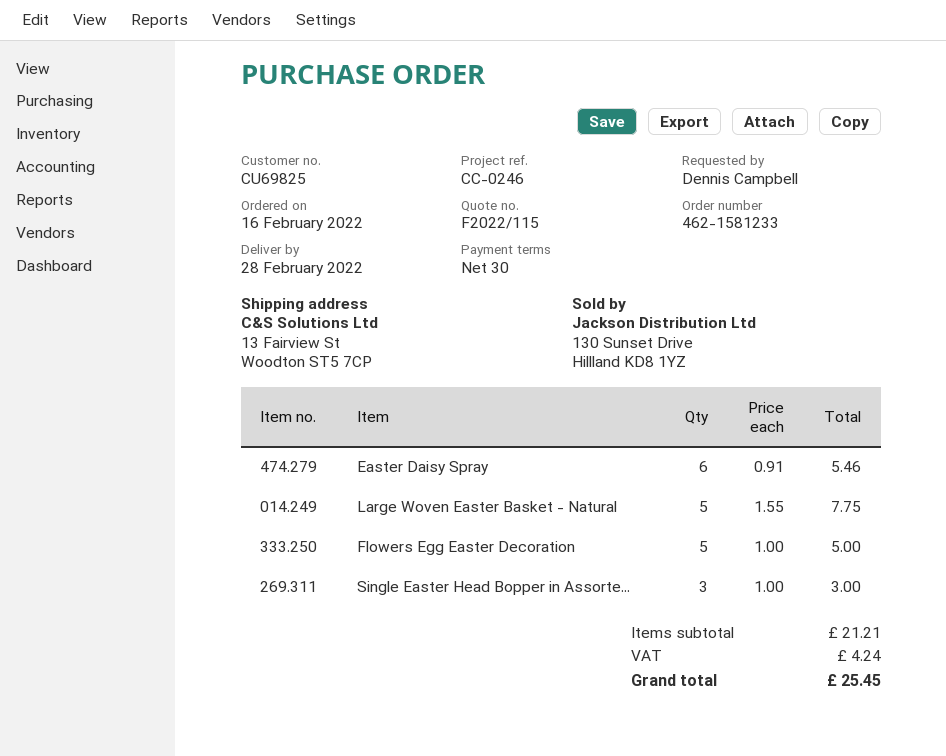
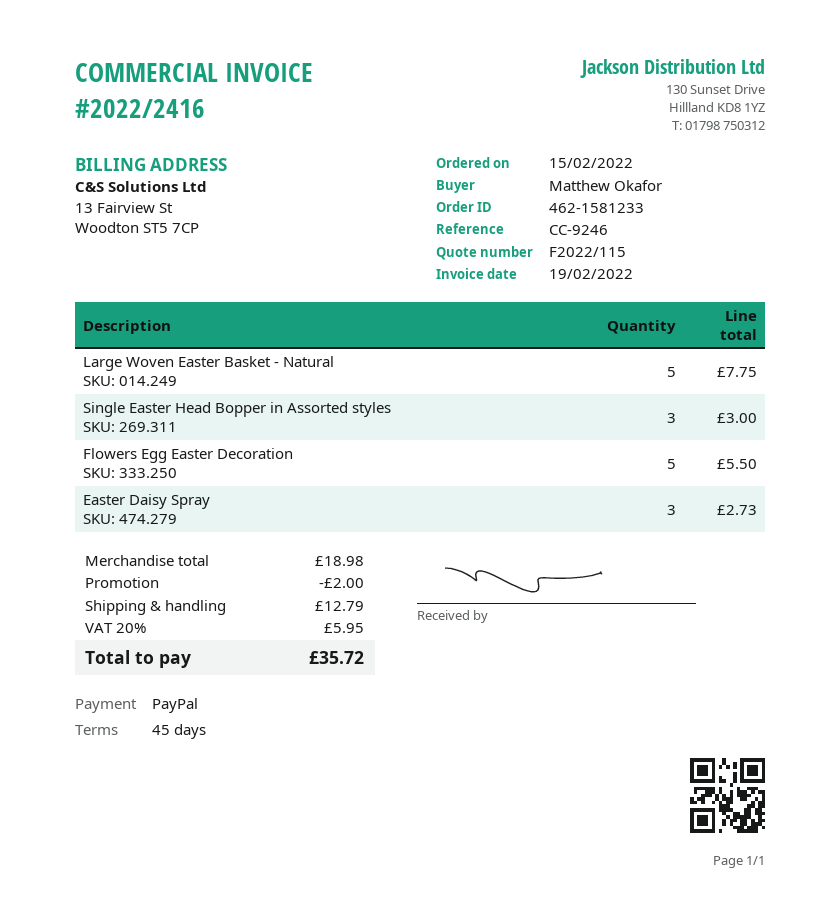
order date: 2022-02-16 -> 2022-02-15
payment terms: 30 days -> 45 days
reference: CC-0246 -> CC-9246
ordered by: Dennis Campbell -> Matthew Okafor
Easter Daisy Spray: 6 for 5.46 -> 3 for 2.73
Flowers Egg Easter Decoration: 5 for 5.00 -> 5 for 5.50
subtotal: 21.21 -> 18.98
discount: none -> 2.00
shipping: none -> 12.79
tax: 4.24 -> 5.95
total: 25.45 -> 35.72

